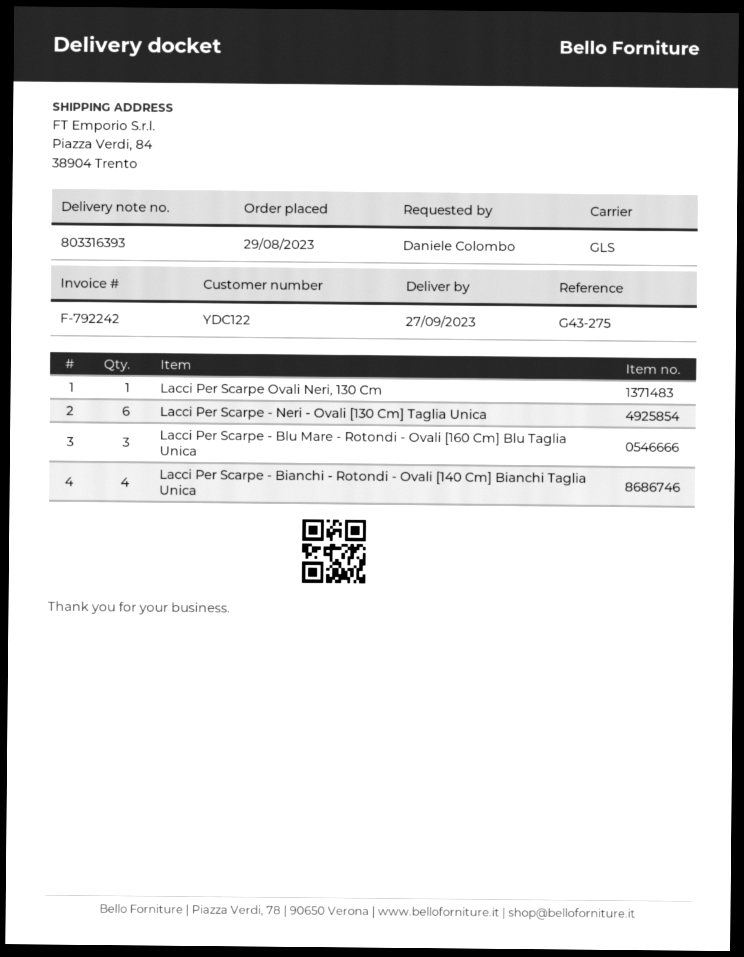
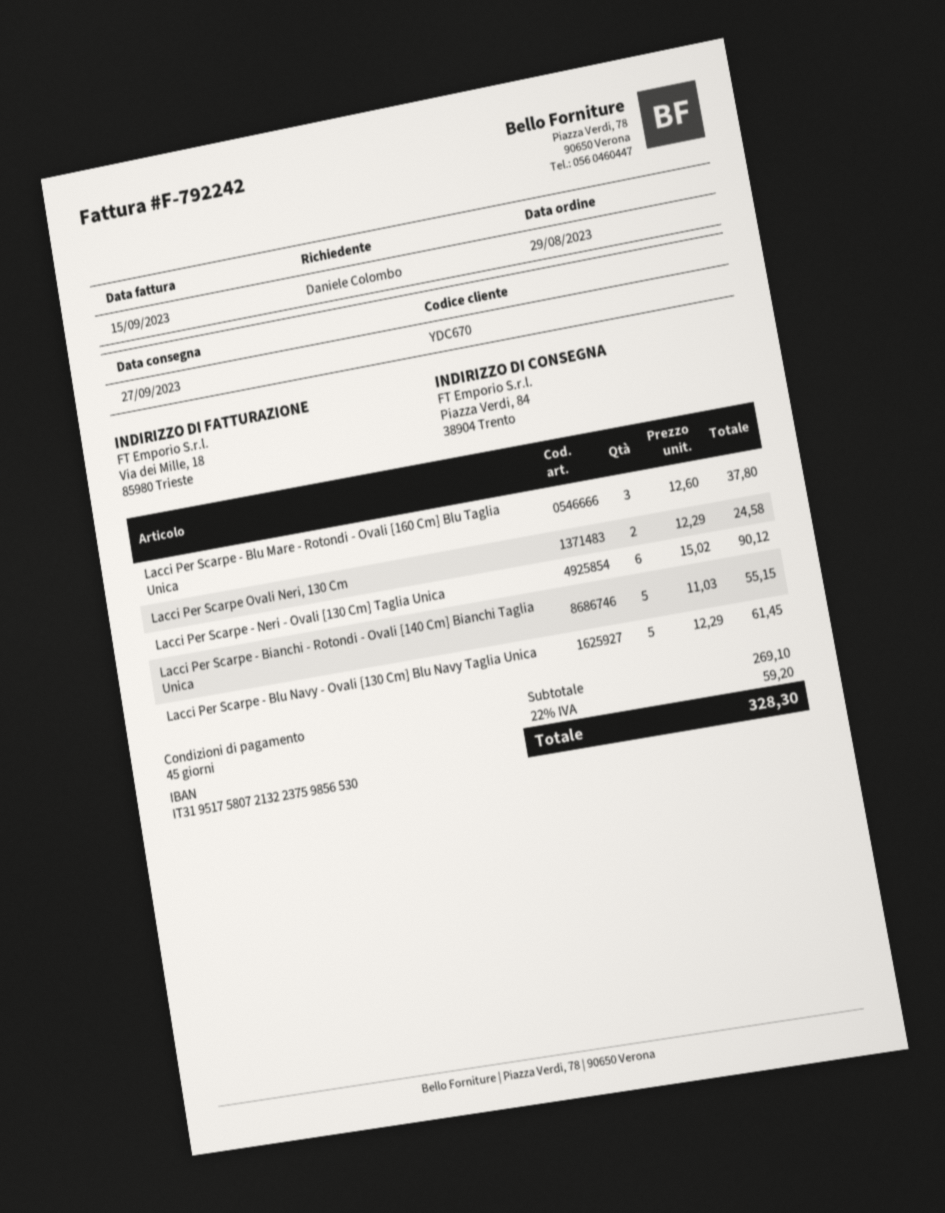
customer number: YDC122 -> YDC670
Lacci Per Scarpe Ovali Neri, 130 Cm: 1 -> 2
Lacci Per Scarpe - Bianchi - Rotondi - Ovali [140 Cm] Bianchi Taglia Unica: 4 -> 5
Lacci Per Scarpe - Blu Navy - Ovali [130 Cm] Blu Navy Taglia Unica: none -> 5

